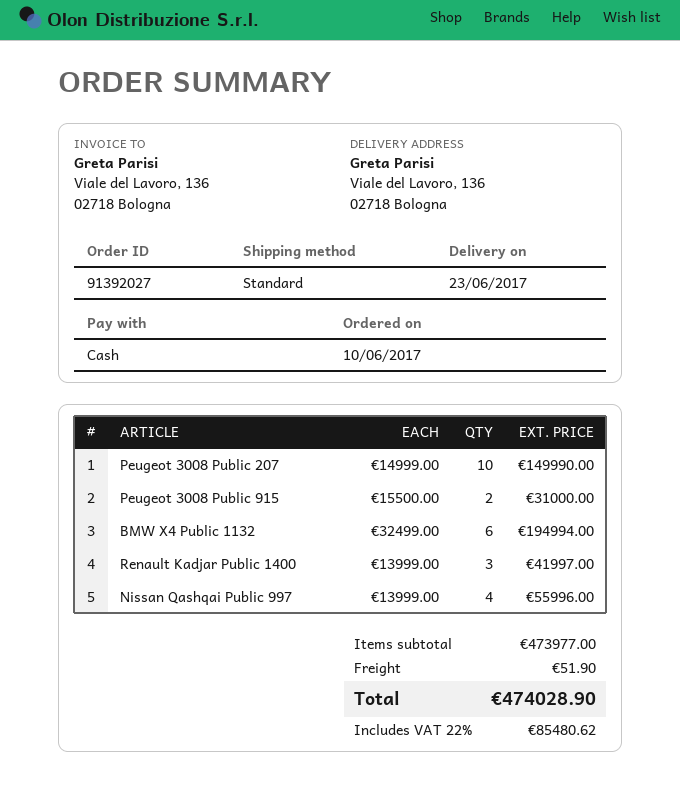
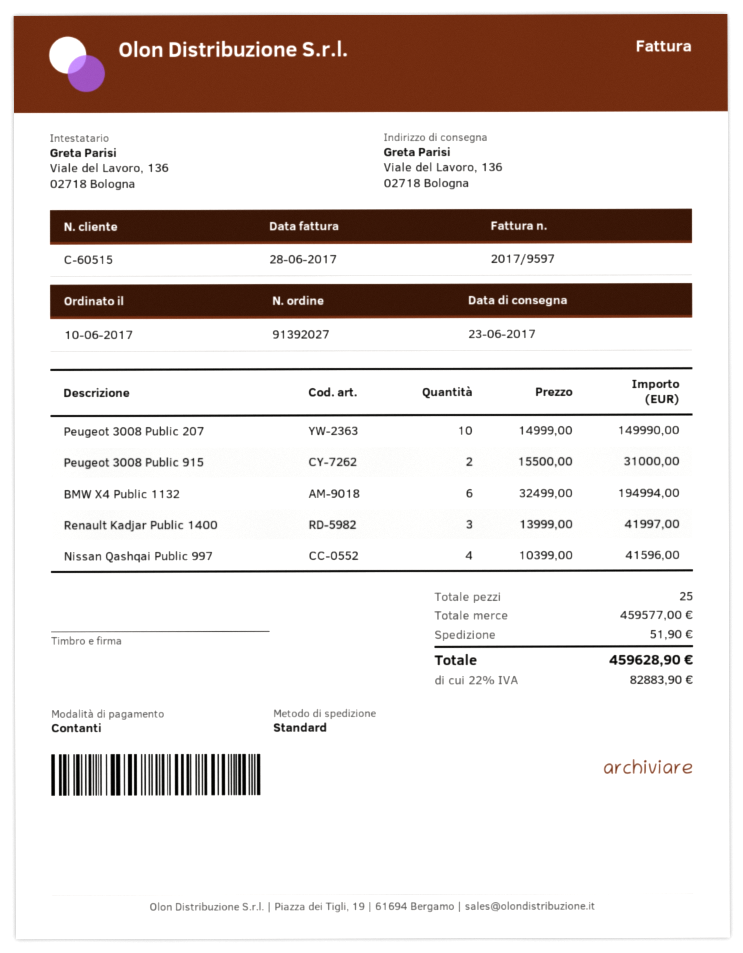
Nissan Qashqai Public 997: 4 x 13999.00 = 55996.00 -> 4 x 10399.00 = 41596.00
subtotal: 473977.00 -> 459577.00
tax: 22% = 85480.62 -> 22% = 82883.90
total: 474028.90 -> 459628.90

